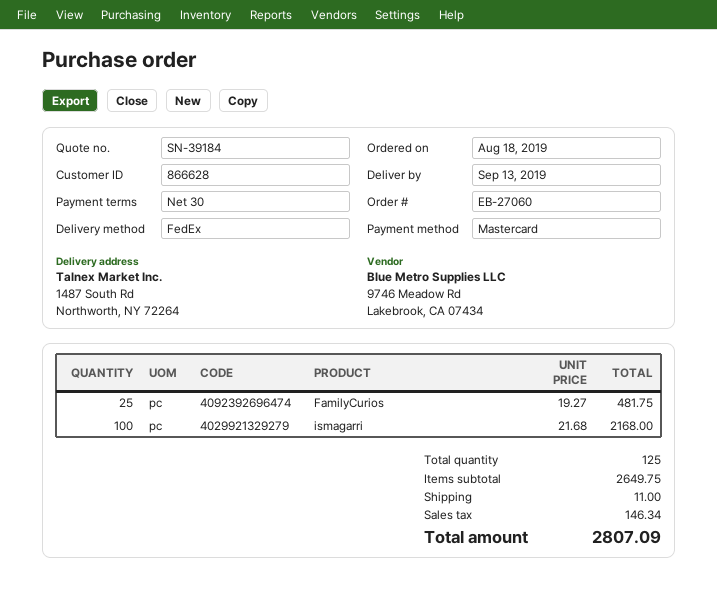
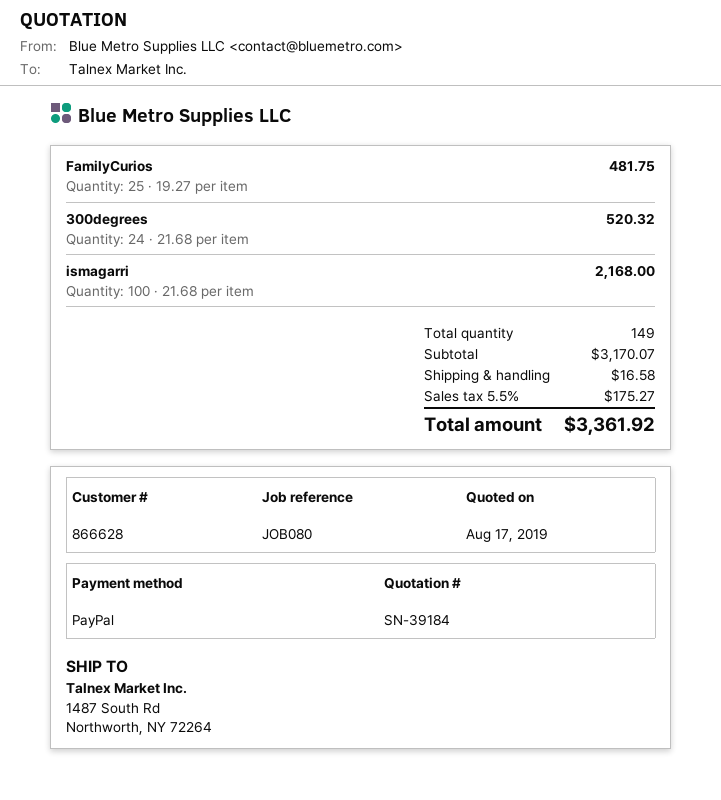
payment method: Mastercard -> PayPal
300degrees: none -> 24 x 21.68 = 520.32
total quantity: 125 -> 149
subtotal: 2649.75 -> 3170.07
shipping: 11.00 -> 16.58
tax: 146.34 -> 175.27
total: 2807.09 -> 3361.92

